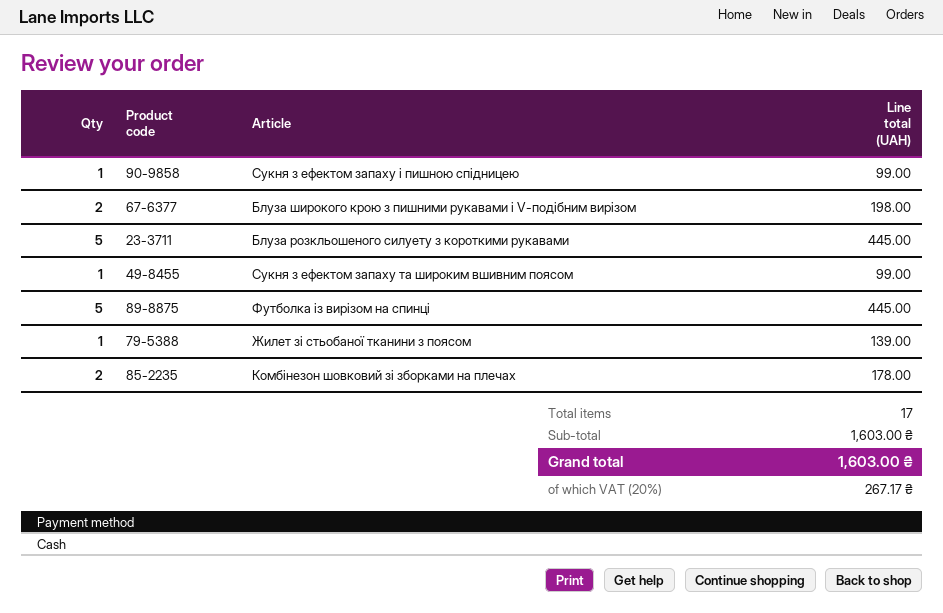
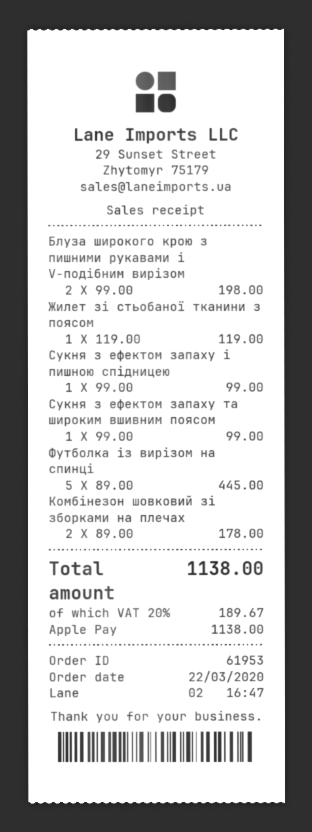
payment method: cash -> Apple Pay
Блуза розкльошеного силуету з короткими рукавами: 5 for 445.00 -> none
Жилет зі стьобаної тканини з поясом: 1 for 139.00 -> 1 for 119.00
tax: 20% = 267.17 -> 20% = 189.67
total: 1603.00 -> 1138.00

